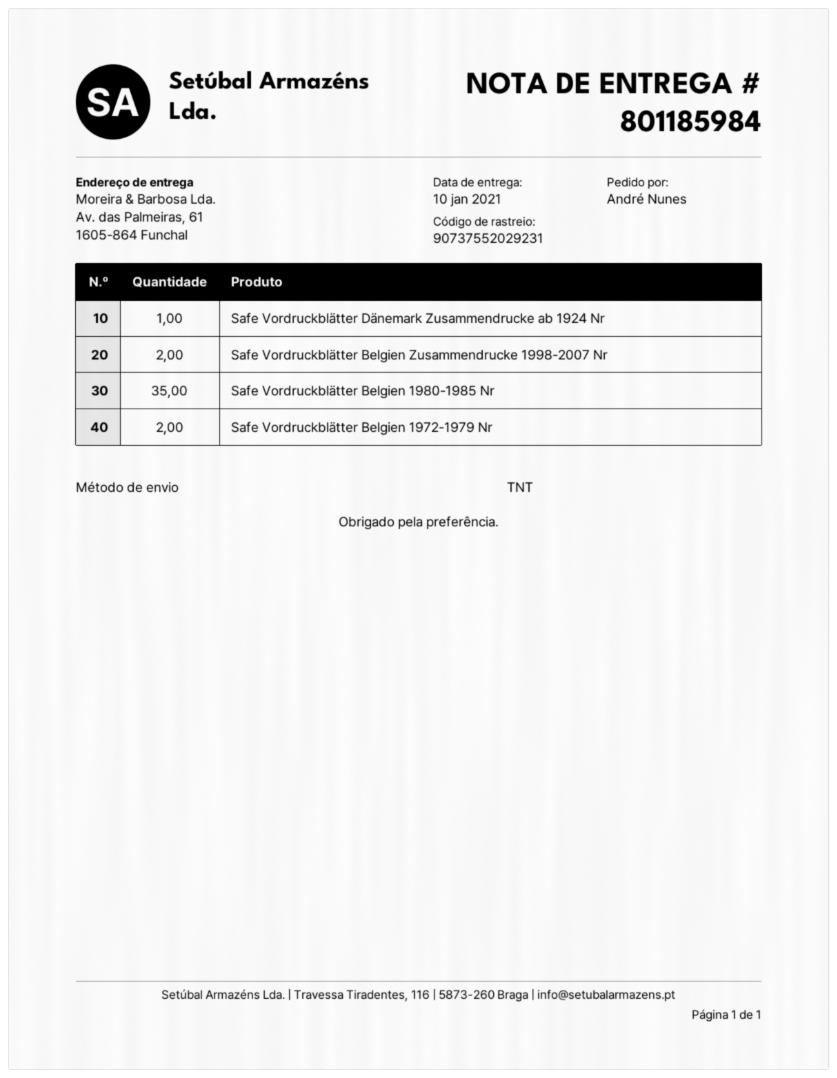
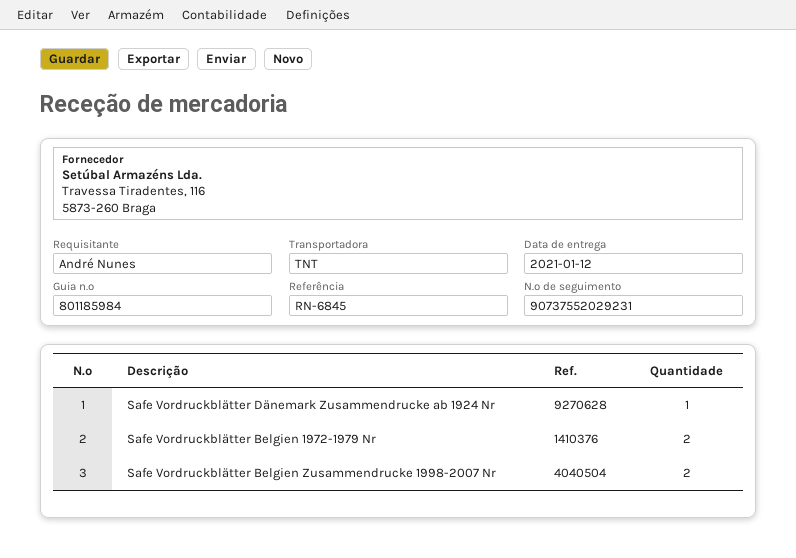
delivery date: 2021-01-10 -> 2021-01-12
Safe Vordruckblätter Belgien 1980-1985 Nr: 35 -> none

